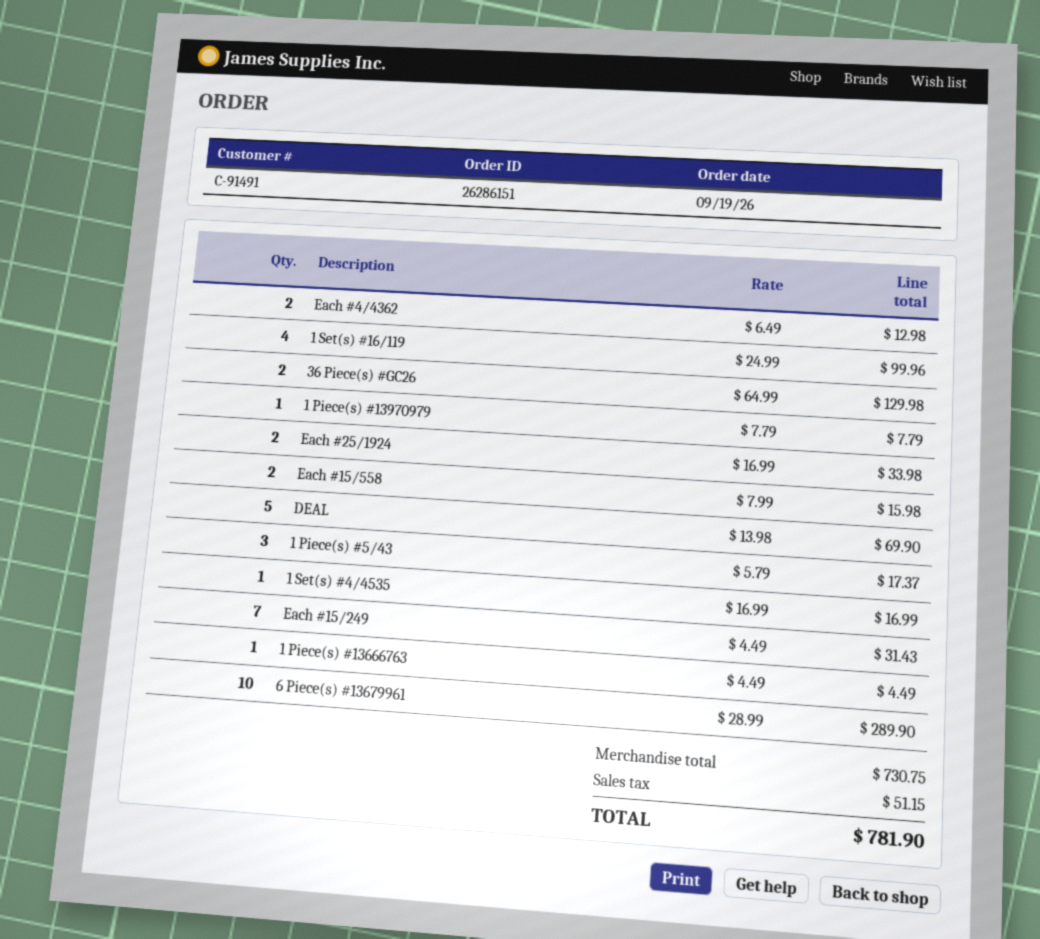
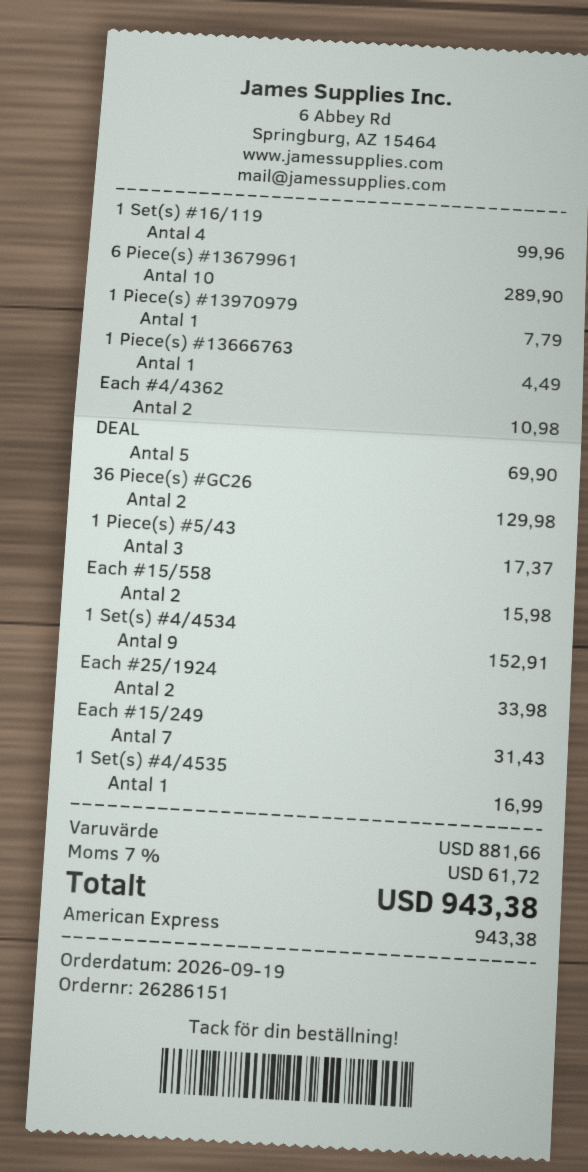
Each #4/4362: 2 for 12.98 -> 2 for 10.98
1 Set(s) #4/4534: none -> 9 for 152.91
subtotal: 730.75 -> 881.66
tax: 51.15 -> 61.72
total: 781.90 -> 943.38

